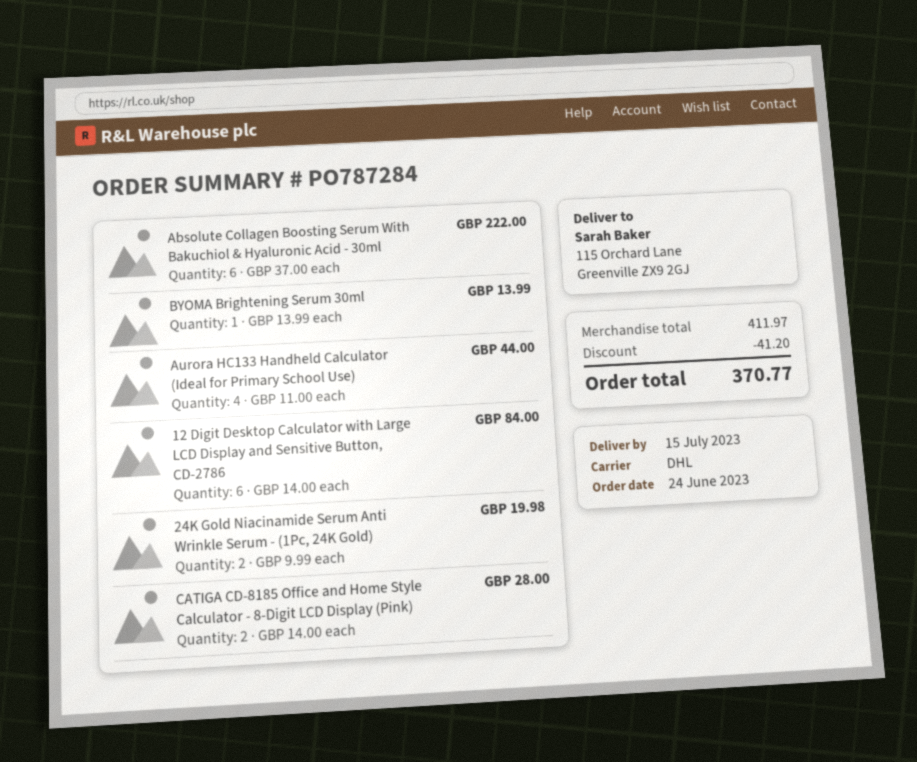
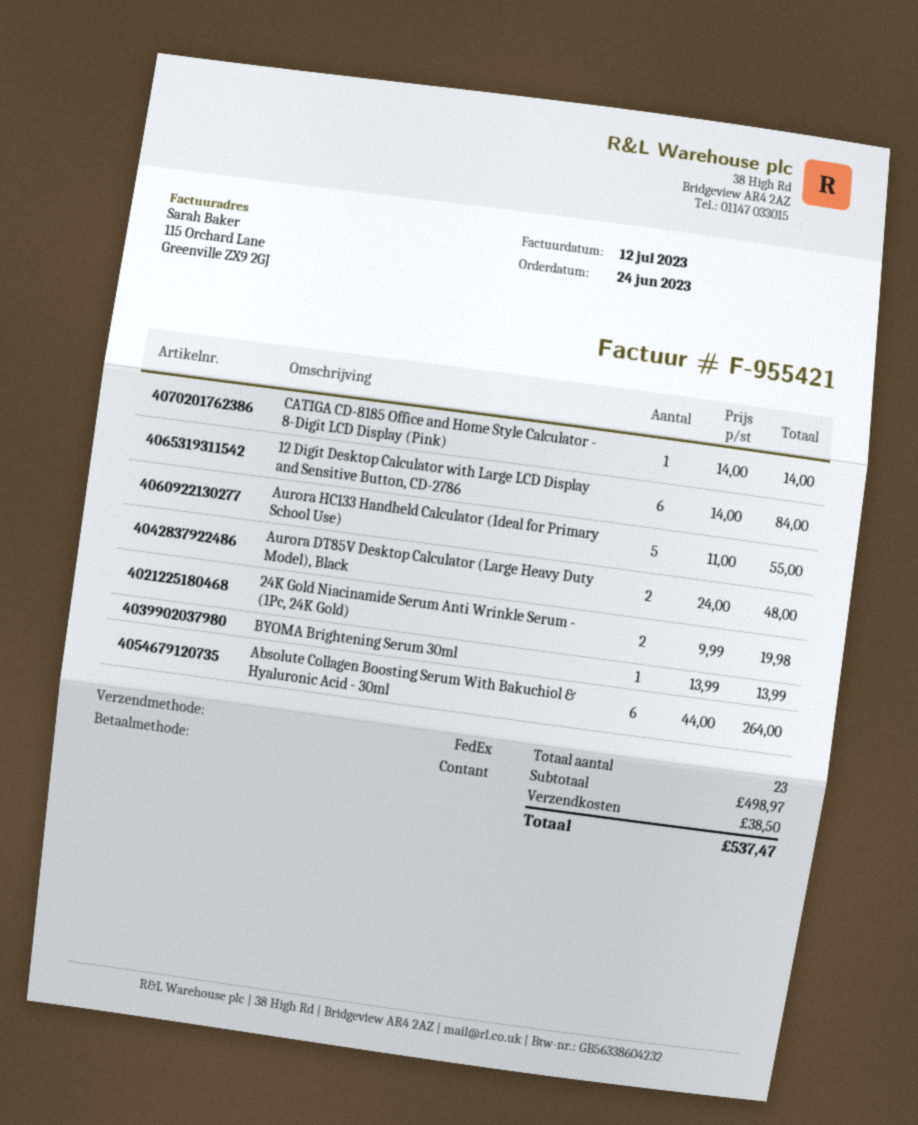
shipping method: DHL -> FedEx
Absolute Collagen Boosting Serum With Bakuchiol & Hyaluronic Acid - 30ml: 6 x 37.00 = 222.00 -> 6 x 44.00 = 264.00
Aurora HC133 Handheld Calculator (Ideal for Primary School Use): 4 x 11.00 = 44.00 -> 5 x 11.00 = 55.00
CATIGA CD-8185 Office and Home Style Calculator - 8-Digit LCD Display (Pink): 2 x 14.00 = 28.00 -> 1 x 14.00 = 14.00
Aurora DT85V Desktop Calculator (Large Heavy Duty Model), Black: none -> 2 x 24.00 = 48.00
subtotal: 411.97 -> 498.97
discount: 41.20 -> none
shipping: none -> 38.50
total: 370.77 -> 537.47

